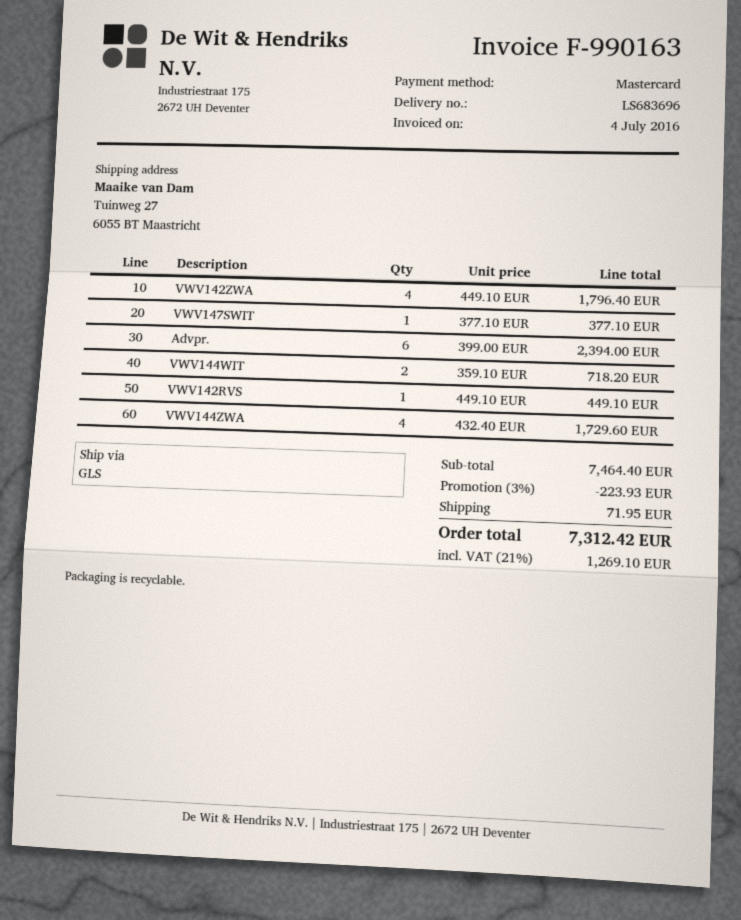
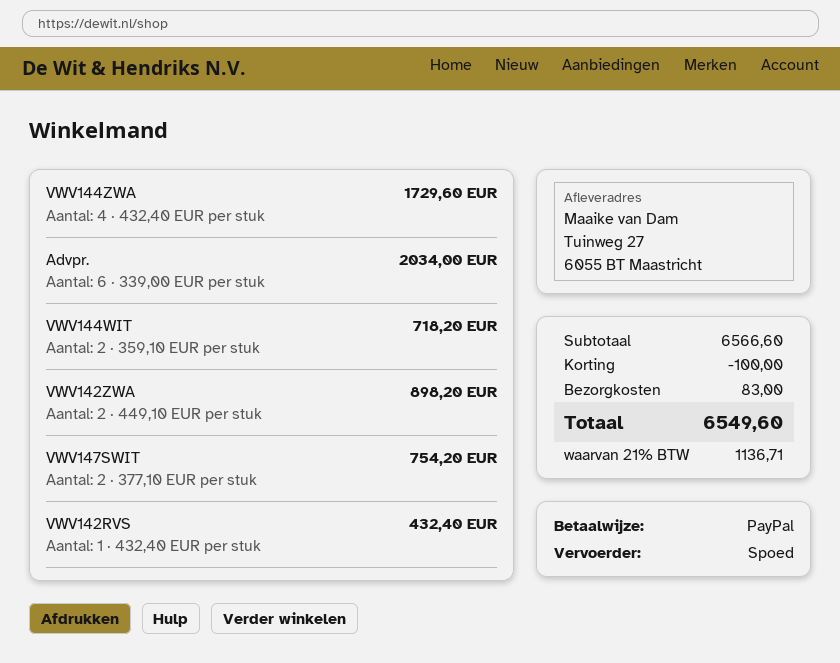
payment method: Mastercard -> PayPal
shipping method: GLS -> express
VWV142ZWA: 4 x 449.10 = 1796.40 -> 2 x 449.10 = 898.20
VWV147SWIT: 1 x 377.10 = 377.10 -> 2 x 377.10 = 754.20
Advpr.: 6 x 399.00 = 2394.00 -> 6 x 339.00 = 2034.00
VWV142RVS: 1 x 449.10 = 449.10 -> 1 x 432.40 = 432.40
subtotal: 7464.40 -> 6566.60
discount: 223.93 -> 100.00
shipping: 71.95 -> 83.00
tax: 21% = 1269.10 -> 21% = 1136.71
total: 7312.42 -> 6549.60

